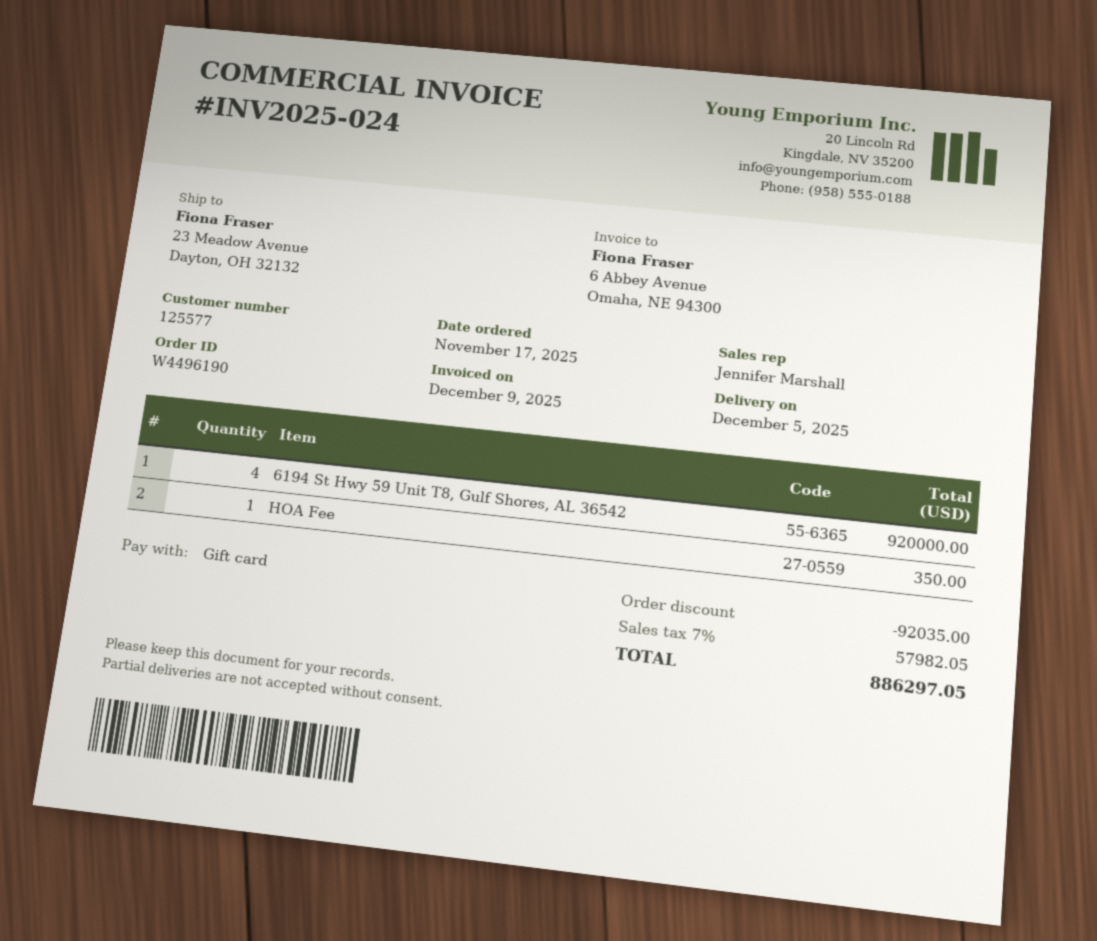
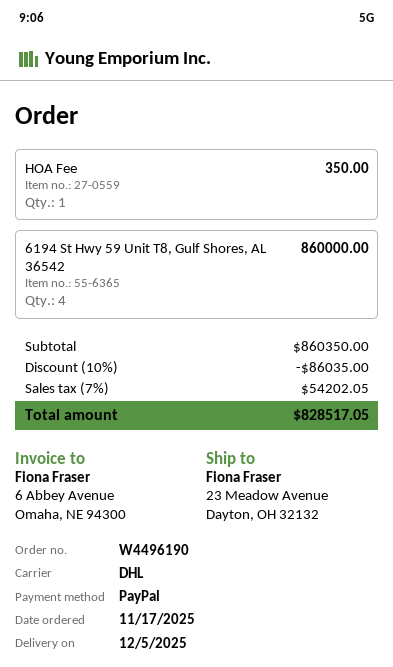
payment method: gift card -> PayPal
6194 St Hwy 59 Unit T8, Gulf Shores, AL 36542: 4 for 920000.00 -> 4 for 860000.00
discount: 92035.00 -> 86035.00
tax: 7% = 57982.05 -> 7% = 54202.05
total: 886297.05 -> 828517.05

